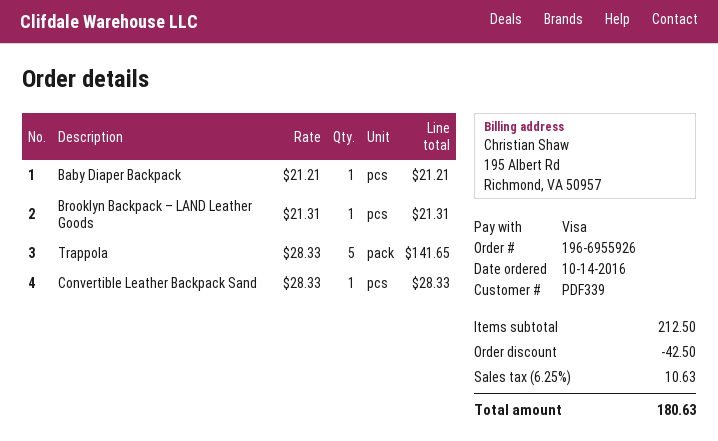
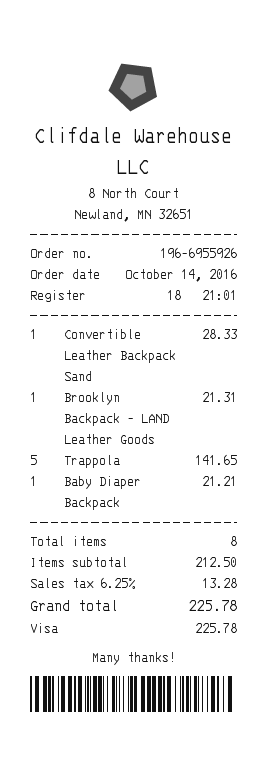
discount: 42.50 -> none
tax: 6.25% = 10.63 -> 6.25% = 13.28
total: 180.63 -> 225.78

